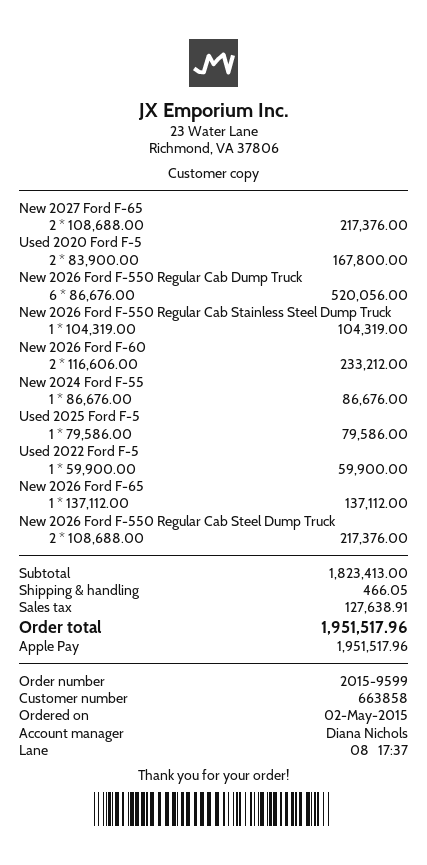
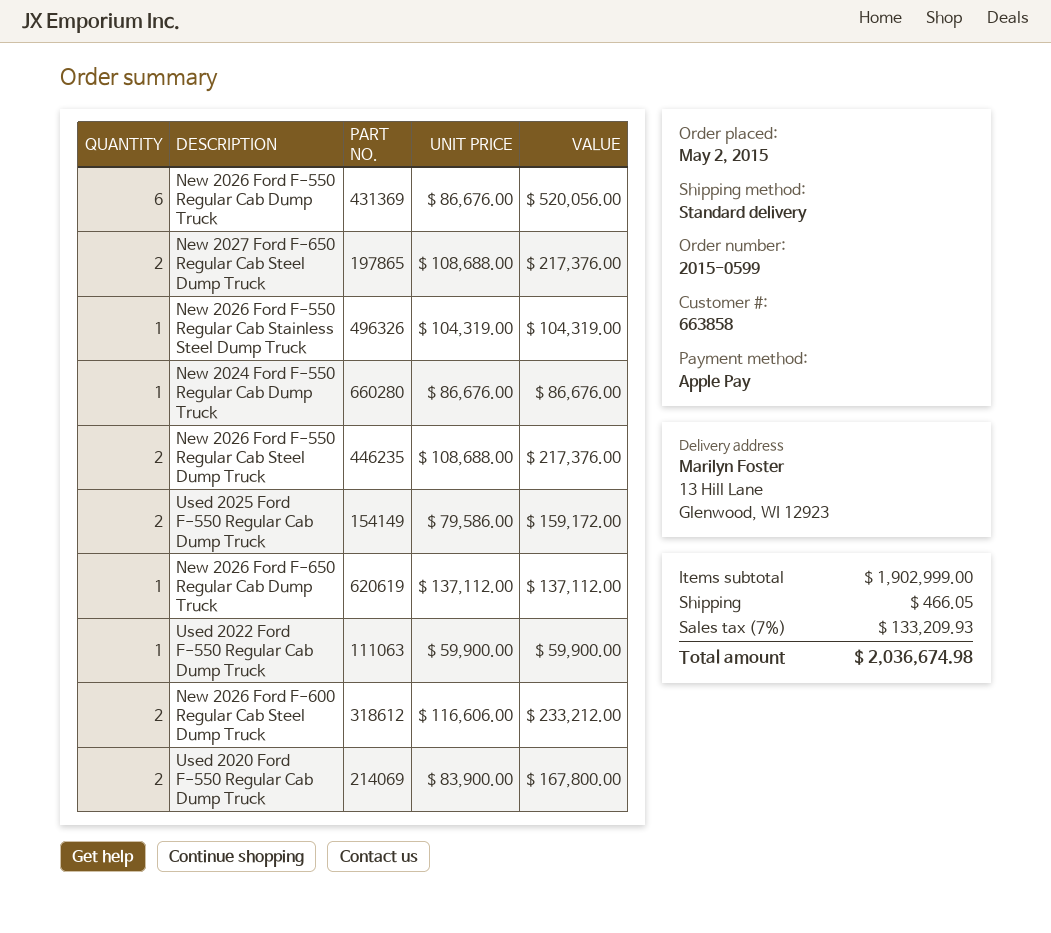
order number: 2015-9599 -> 2015-0599
Used 2025 Ford F-5: 1 x 79586.00 = 79586.00 -> 2 x 79586.00 = 159172.00
subtotal: 1823413.00 -> 1902999.00
tax: 127638.91 -> 133209.93
total: 1951517.96 -> 2036674.98

